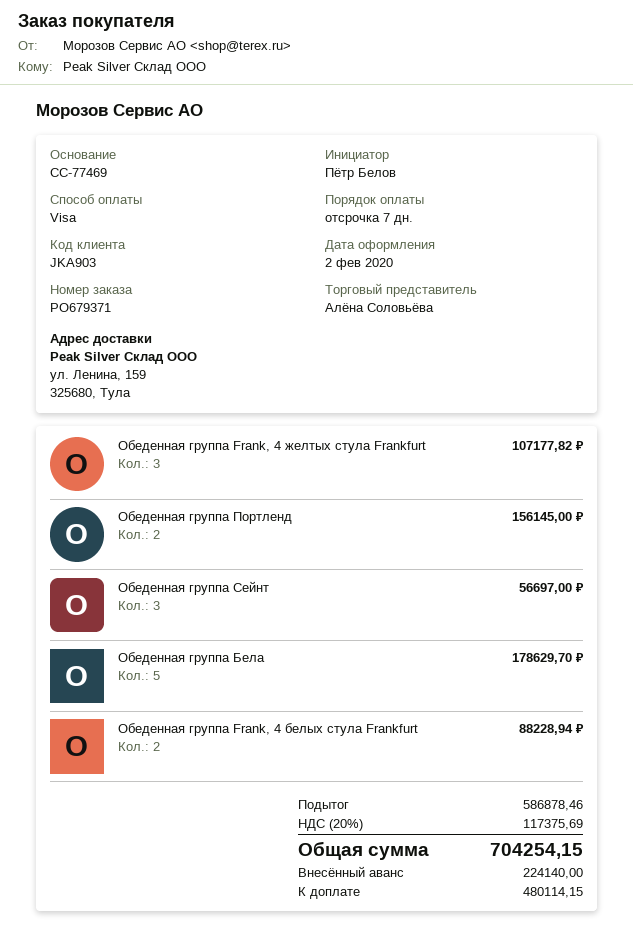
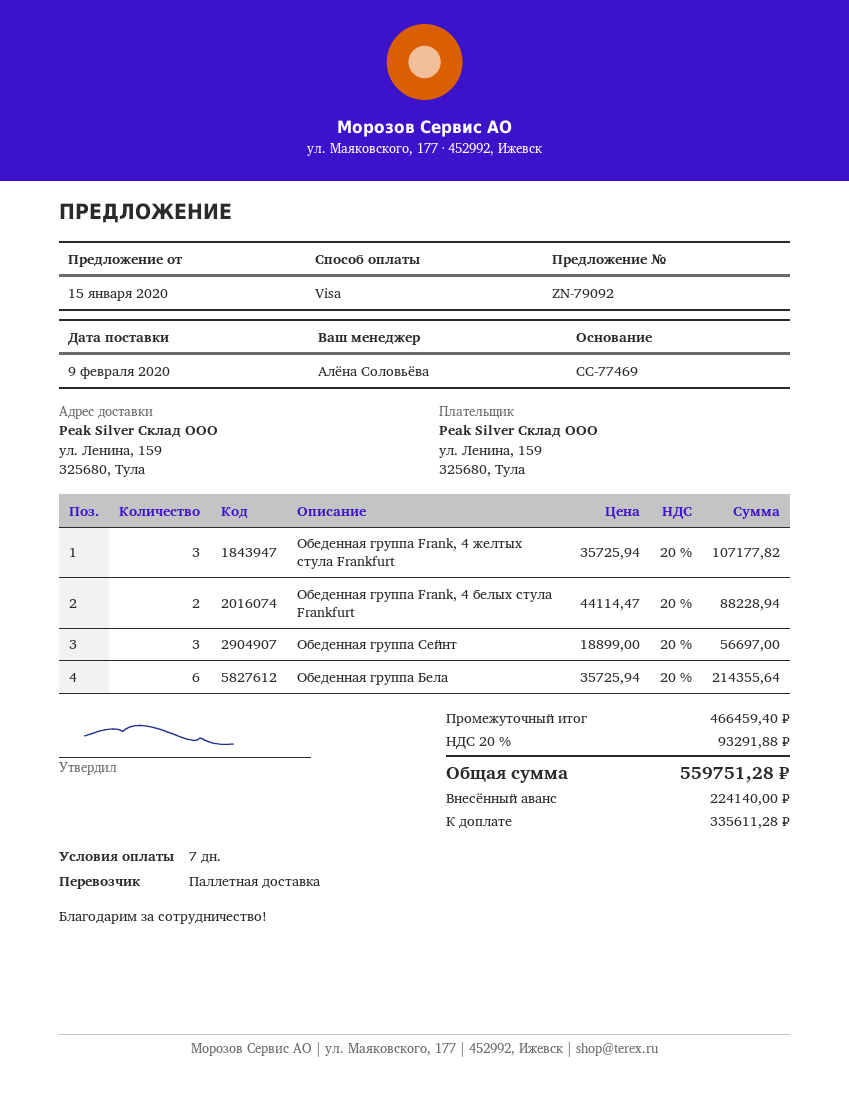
Обеденная группа Портленд: 2 for 156145.00 -> none
Обеденная группа Бела: 5 for 178629.70 -> 6 for 214355.64
subtotal: 586878.46 -> 466459.40
tax: 20% = 117375.69 -> 20% = 93291.88
total: 704254.15 -> 559751.28
balance: 480114.15 -> 335611.28

